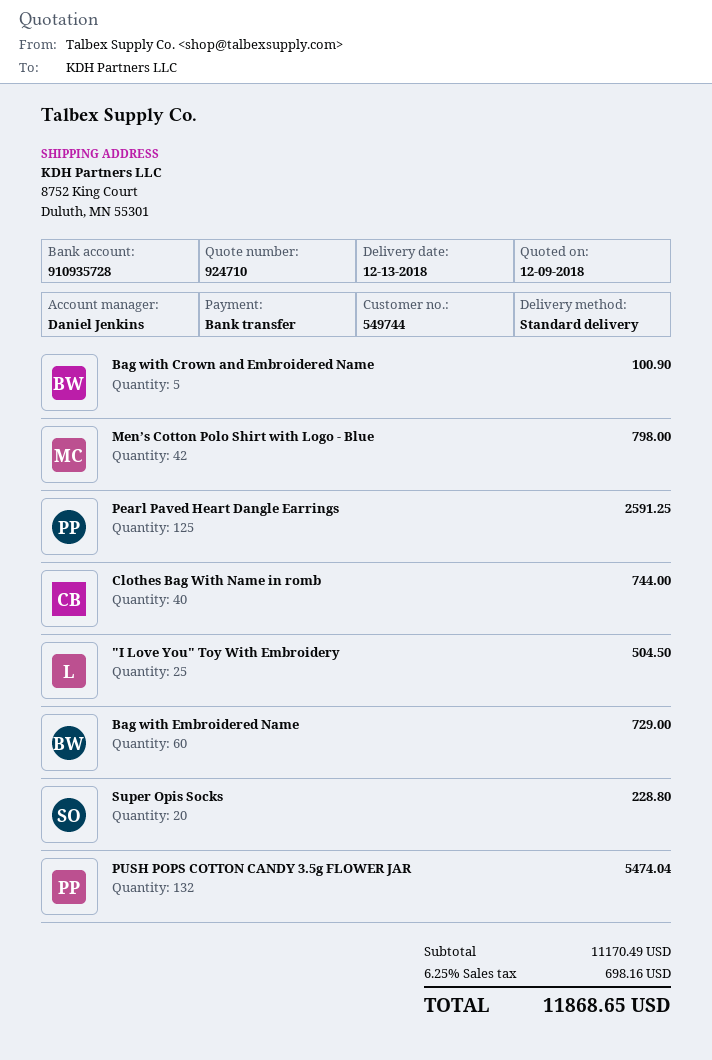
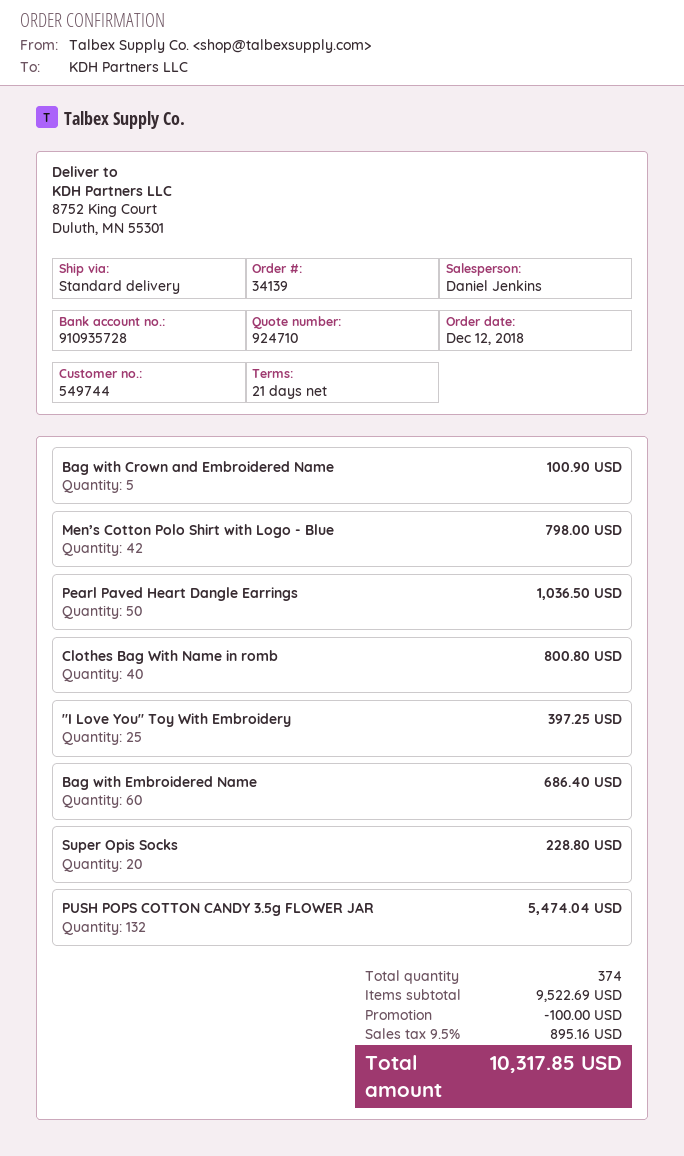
Pearl Paved Heart Dangle Earrings: 125 for 2591.25 -> 50 for 1036.50
Clothes Bag With Name in romb: 40 for 744.00 -> 40 for 800.80
"I Love You" Toy With Embroidery: 25 for 504.50 -> 25 for 397.25
Bag with Embroidered Name: 60 for 729.00 -> 60 for 686.40
subtotal: 11170.49 -> 9522.69
discount: none -> 100.00
tax: 6.25% = 698.16 -> 9.5% = 895.16
total: 11868.65 -> 10317.85

